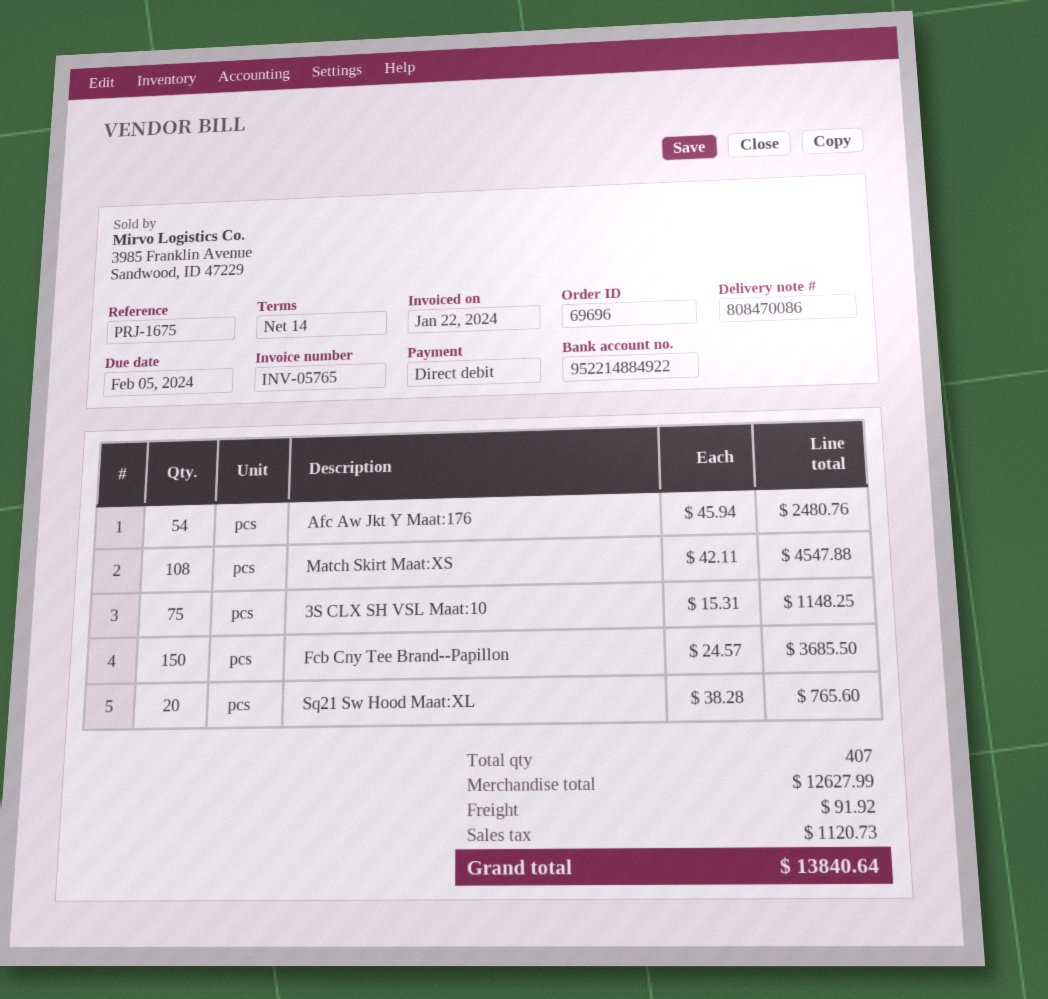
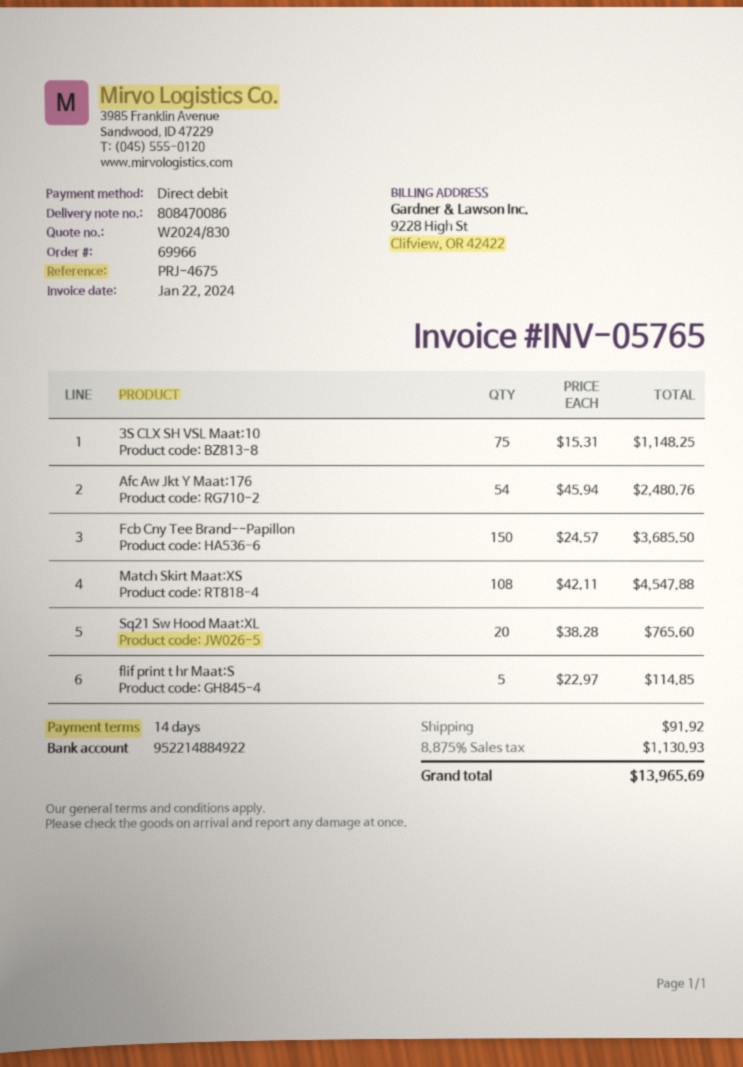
order number: 69696 -> 69966
reference: PRJ-1675 -> PRJ-4675
flif print t hr Maat:S: none -> 5 x 22.97 = 114.85
tax: 1120.73 -> 1130.93
total: 13840.64 -> 13965.69

